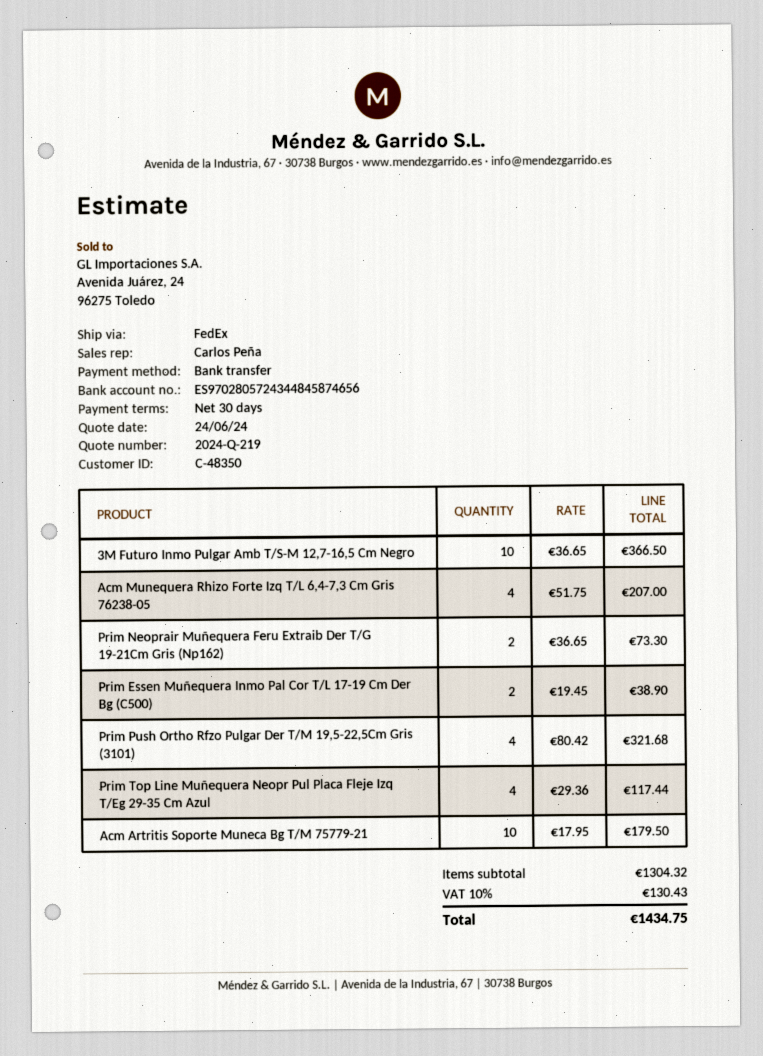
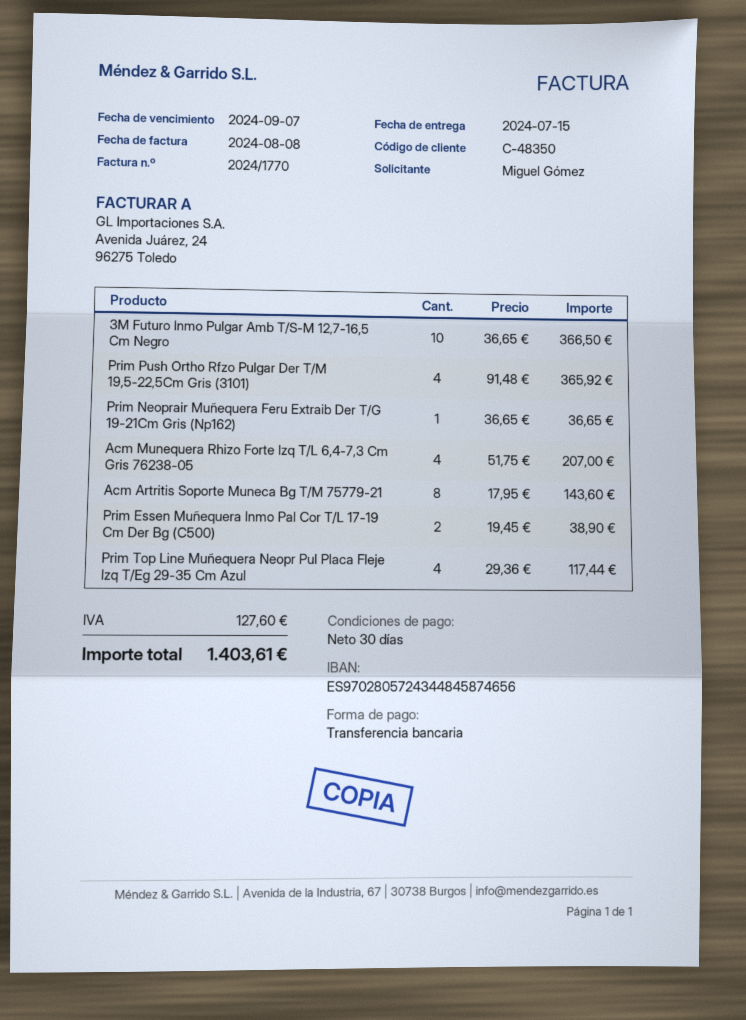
Prim Neoprair Muñequera Feru Extraib Der T/G 19-21Cm Gris (Np162): 2 x 36.65 = 73.30 -> 1 x 36.65 = 36.65
Prim Push Ortho Rfzo Pulgar Der T/M 19,5-22,5Cm Gris (3101): 4 x 80.42 = 321.68 -> 4 x 91.48 = 365.92
Acm Artritis Soporte Muneca Bg T/M 75779-21: 10 x 17.95 = 179.50 -> 8 x 17.95 = 143.60
tax: 130.43 -> 127.60
total: 1434.75 -> 1403.61

